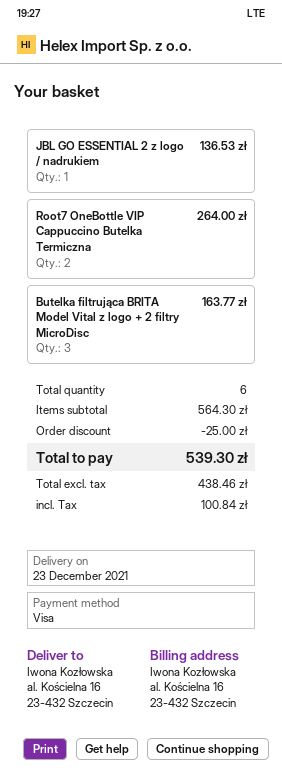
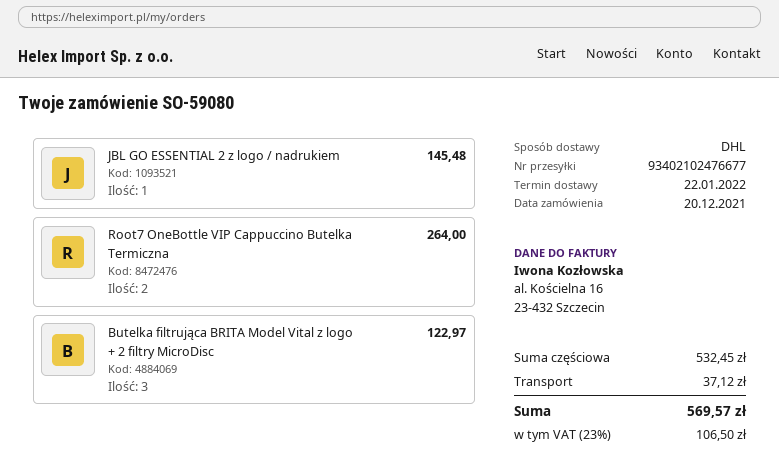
delivery date: 2021-12-23 -> 2022-01-22
JBL GO ESSENTIAL 2 z logo / nadrukiem: 1 for 136.53 -> 1 for 145.48
Butelka filtrująca BRITA Model Vital z logo + 2 filtry MicroDisc: 3 for 163.77 -> 3 for 122.97
subtotal: 564.30 -> 532.45
discount: 25.00 -> none
shipping: none -> 37.12
tax: 100.84 -> 106.50
total: 539.30 -> 569.57

